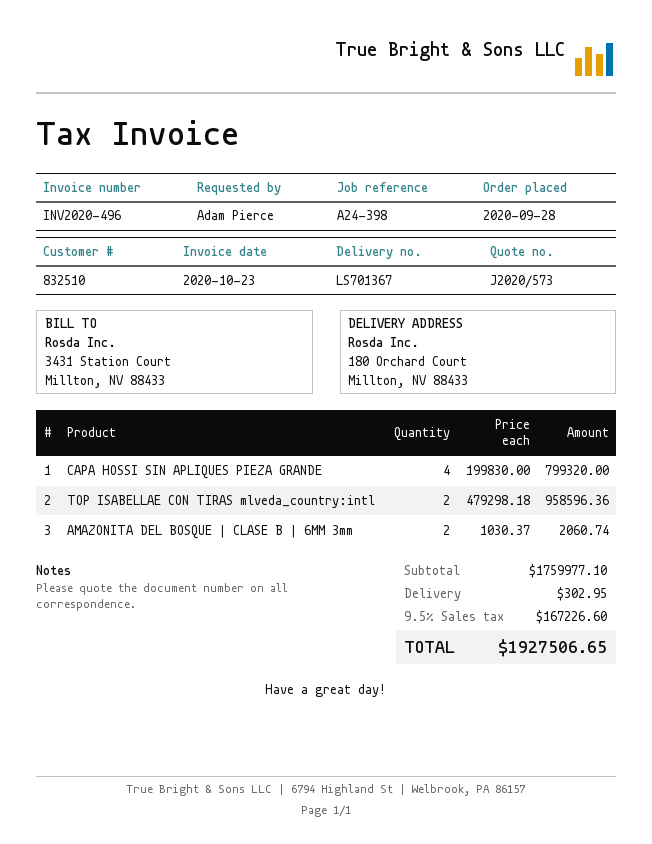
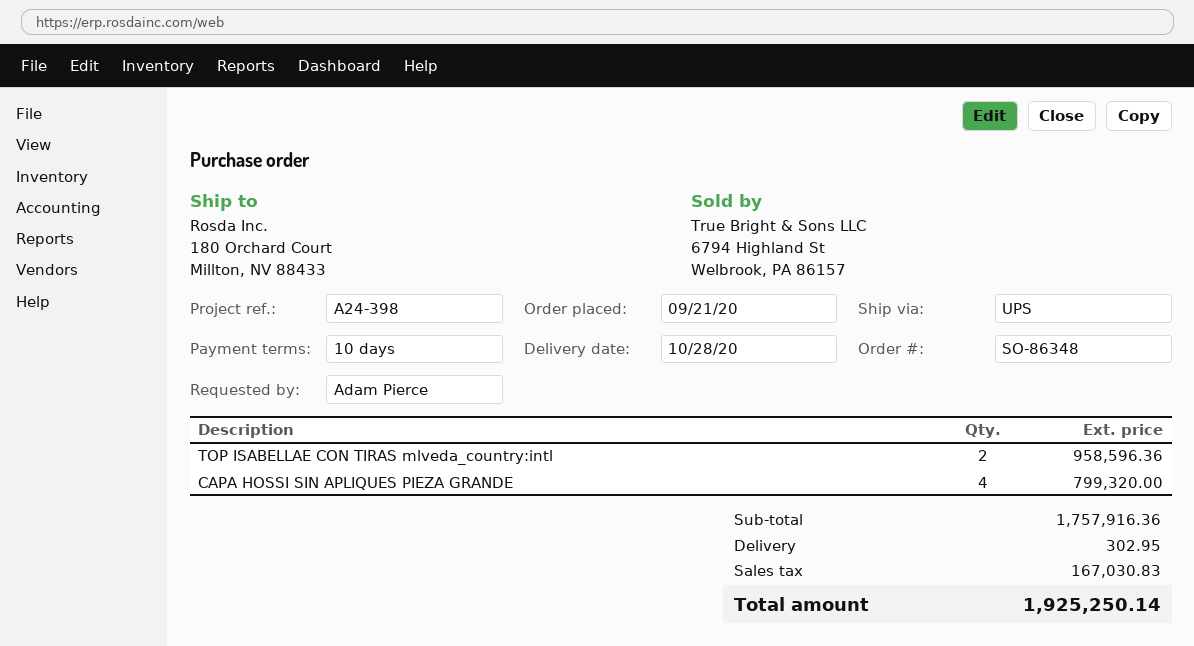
order date: 2020-09-28 -> 2020-09-21
AMAZONITA DEL BOSQUE | CLASE B | 6MM 3mm: 2 for 2060.74 -> none
subtotal: 1759977.10 -> 1757916.36
tax: 167226.60 -> 167030.83
total: 1927506.65 -> 1925250.14

